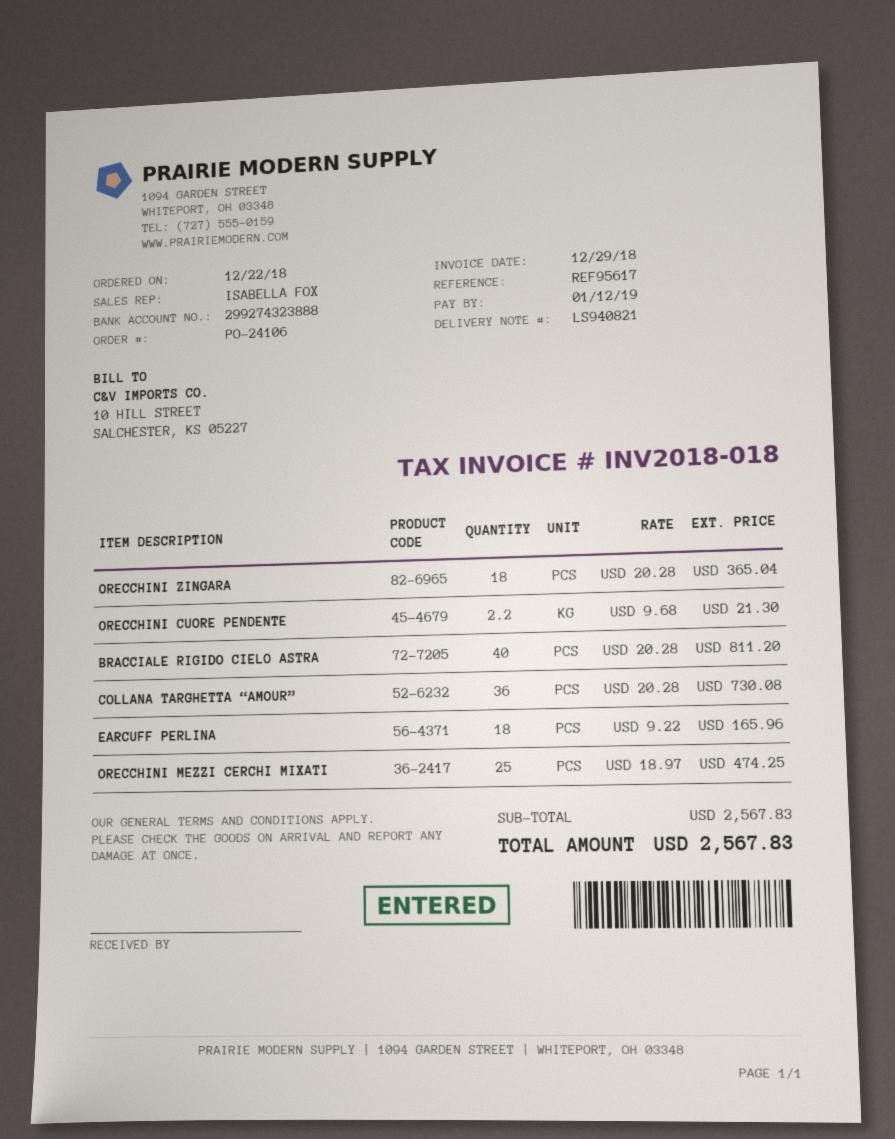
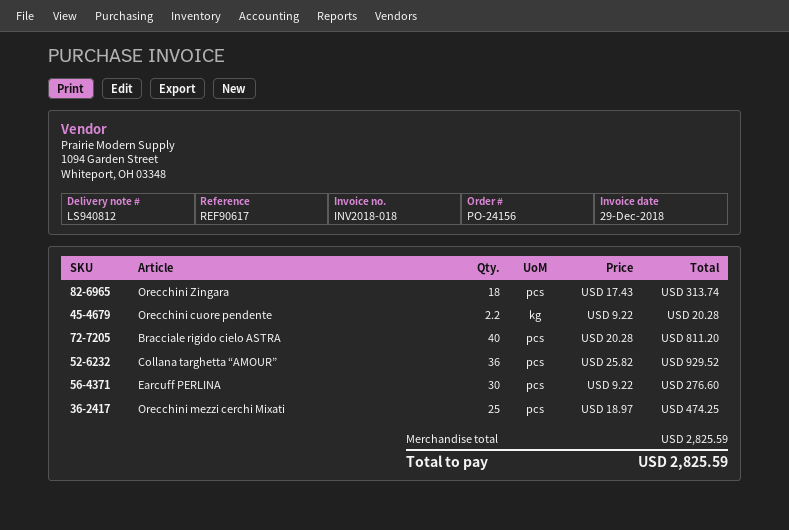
order number: PO-24106 -> PO-24156
delivery note number: LS940821 -> LS940812
reference: REF95617 -> REF90617
ORECCHINI ZINGARA: 18 x 20.28 = 365.04 -> 18 x 17.43 = 313.74
ORECCHINI CUORE PENDENTE: 2.2 x 9.68 = 21.30 -> 2.2 x 9.22 = 20.28
COLLANA TARGHETTA “AMOUR”: 36 x 20.28 = 730.08 -> 36 x 25.82 = 929.52
EARCUFF PERLINA: 18 x 9.22 = 165.96 -> 30 x 9.22 = 276.60
subtotal: 2567.83 -> 2825.59
total: 2567.83 -> 2825.59

